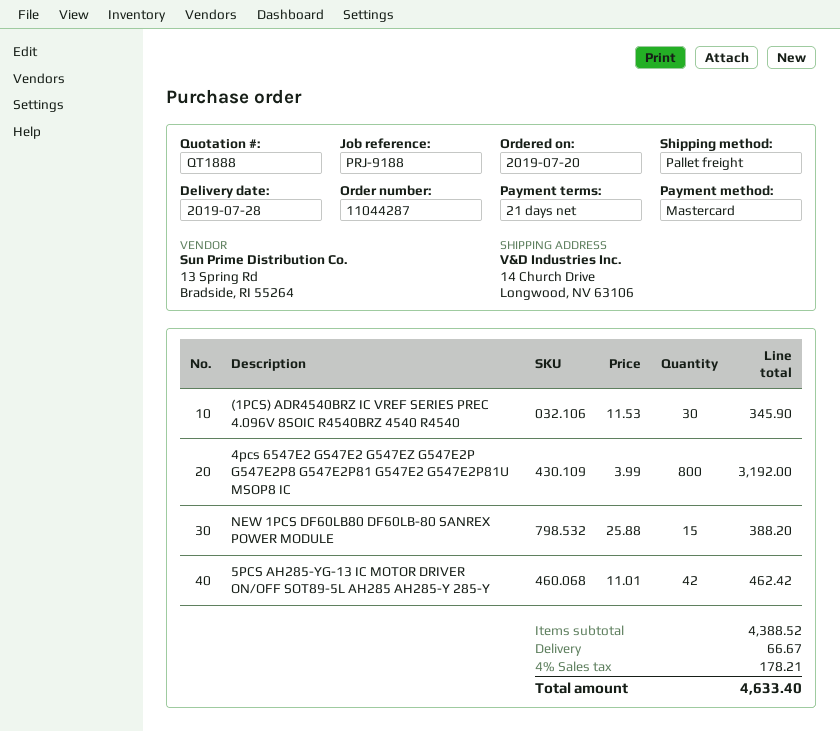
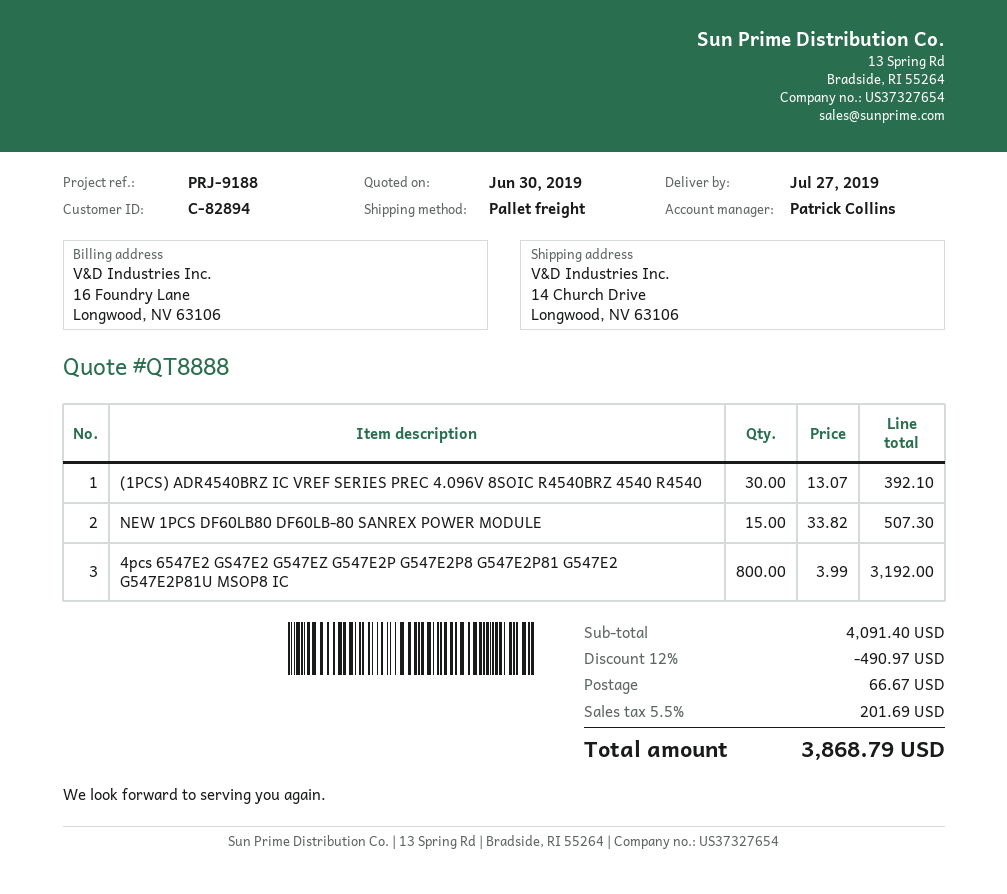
quote number: QT1888 -> QT8888
delivery date: 2019-07-28 -> 2019-07-27
(1PCS) ADR4540BRZ IC VREF SERIES PREC 4.096V 8SOIC R4540BRZ 4540 R4540: 30 x 11.53 = 345.90 -> 30 x 13.07 = 392.10
NEW 1PCS DF60LB80 DF60LB-80 SANREX POWER MODULE: 15 x 25.88 = 388.20 -> 15 x 33.82 = 507.30
5PCS AH285-YG-13 IC MOTOR DRIVER ON/OFF SOT89-5L AH285 AH285-Y 285-Y: 42 x 11.01 = 462.42 -> none
subtotal: 4388.52 -> 4091.40
discount: none -> 12% = 490.97
tax: 4% = 178.21 -> 5.5% = 201.69
total: 4633.40 -> 3868.79

